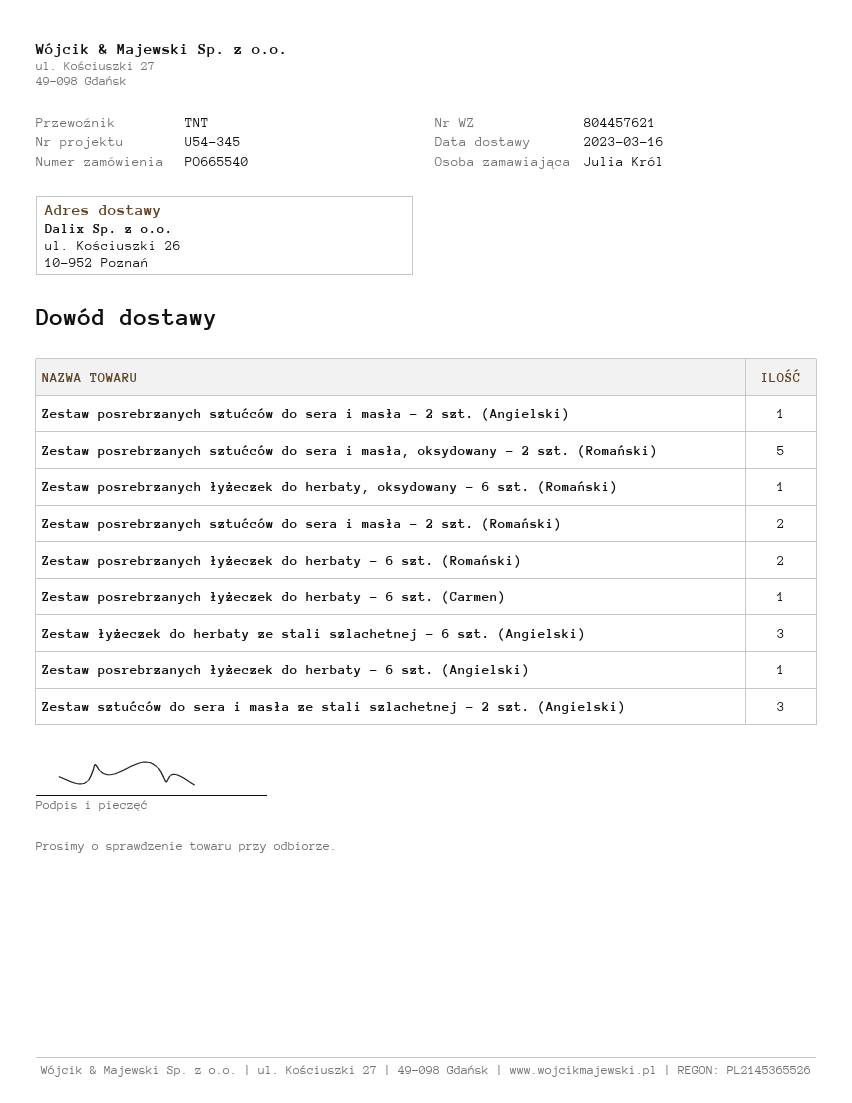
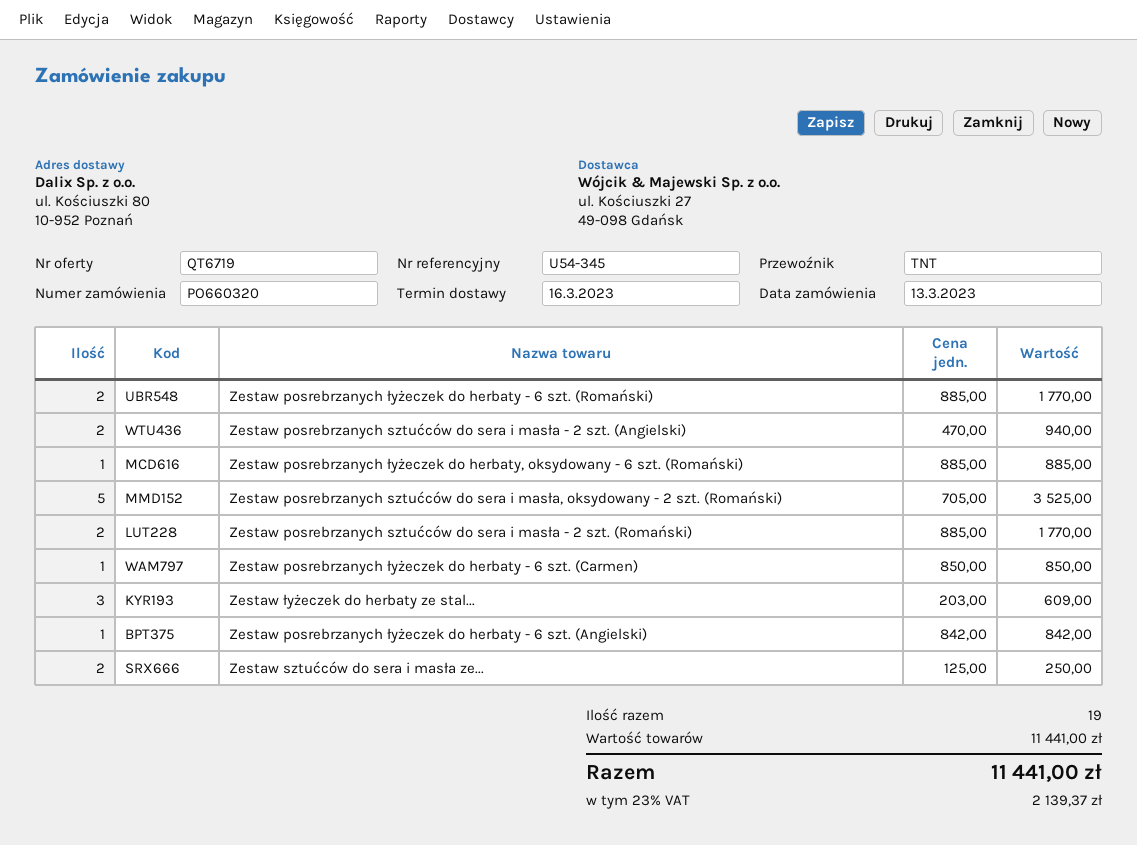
order number: PO665540 -> PO660320
ship to: ul. Kościuszki 26, 10-952 Poznań -> ul. Kościuszki 80, 10-952 Poznań
Zestaw posrebrzanych sztućców do sera i masła - 2 szt. (Angielski): 1 -> 2
Zestaw sztućców do sera i masła ze stali szlachetnej - 2 szt. (Angielski): 3 -> 2

